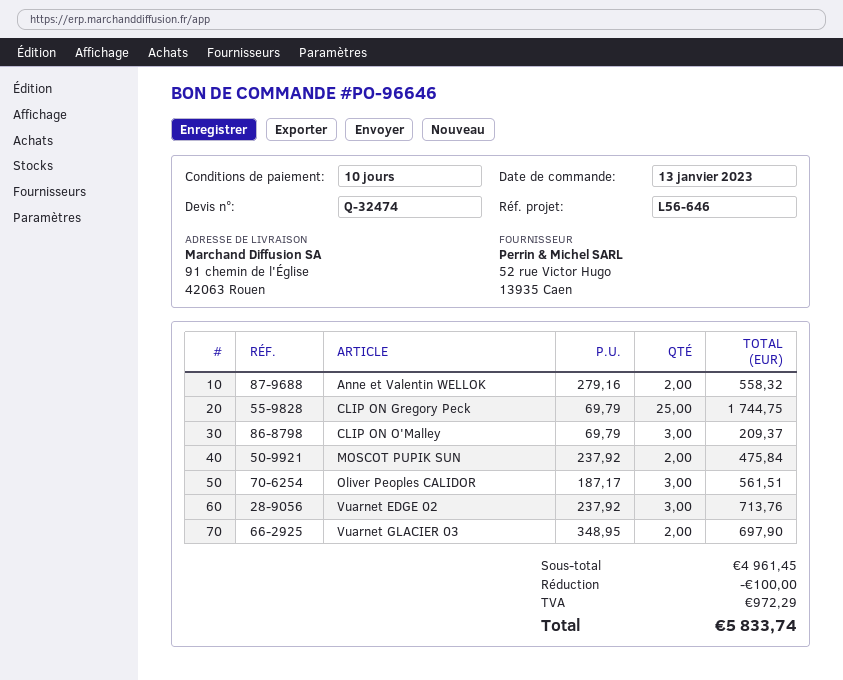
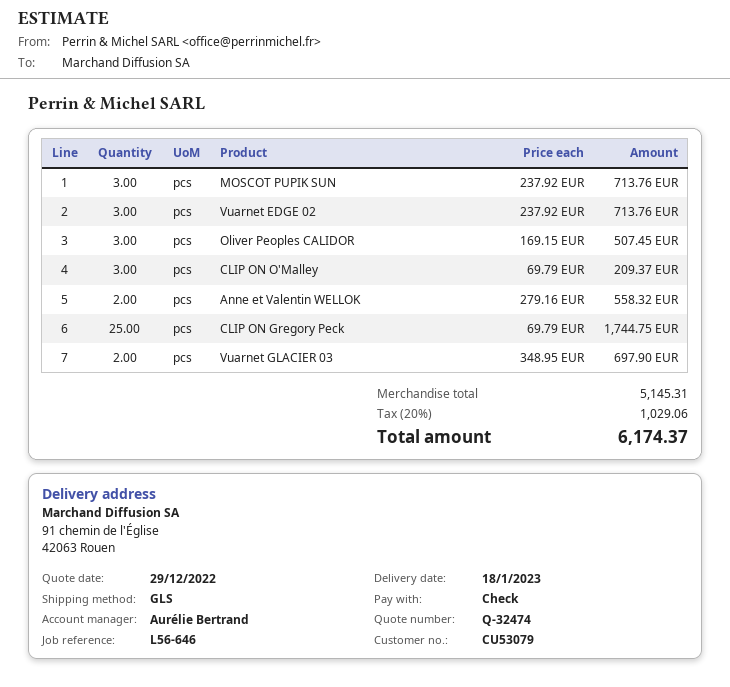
MOSCOT PUPIK SUN: 2 x 237.92 = 475.84 -> 3 x 237.92 = 713.76
Oliver Peoples CALIDOR: 3 x 187.17 = 561.51 -> 3 x 169.15 = 507.45
subtotal: 4961.45 -> 5145.31
discount: 100.00 -> none
tax: 972.29 -> 1029.06
total: 5833.74 -> 6174.37

